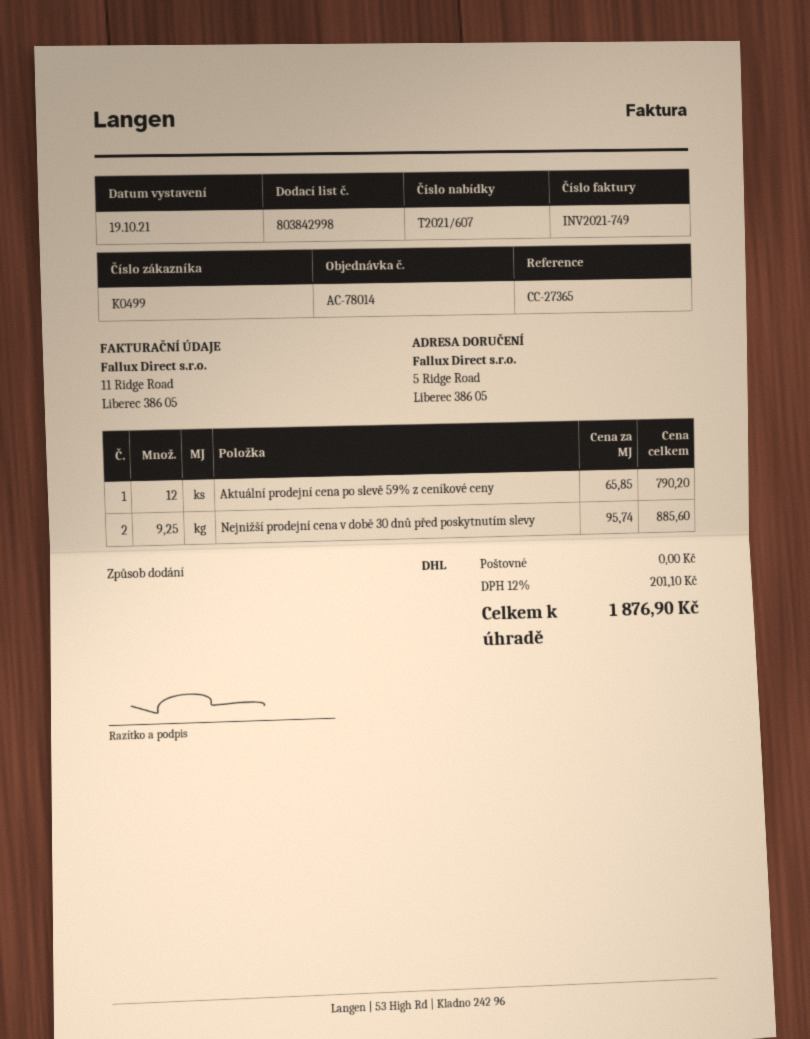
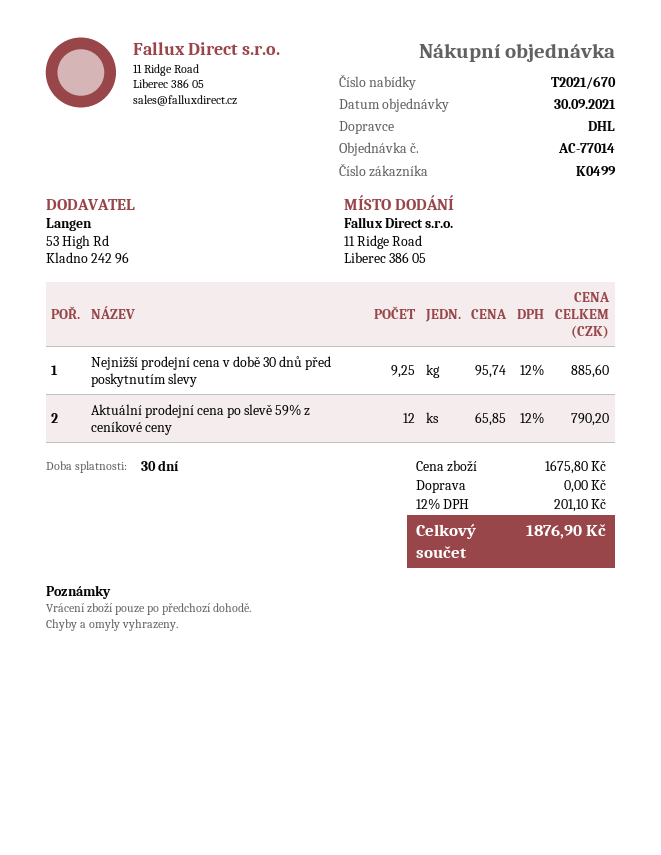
quote number: T2021/607 -> T2021/670
order number: AC-78014 -> AC-77014
ship to: 5 Ridge Road, Liberec 386 05 -> 11 Ridge Road, Liberec 386 05

